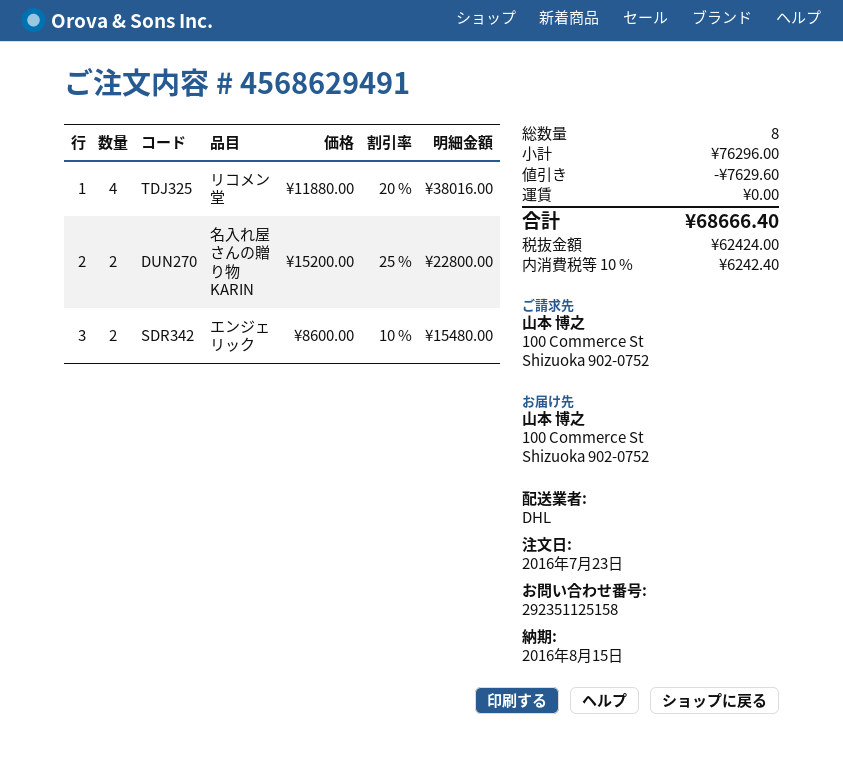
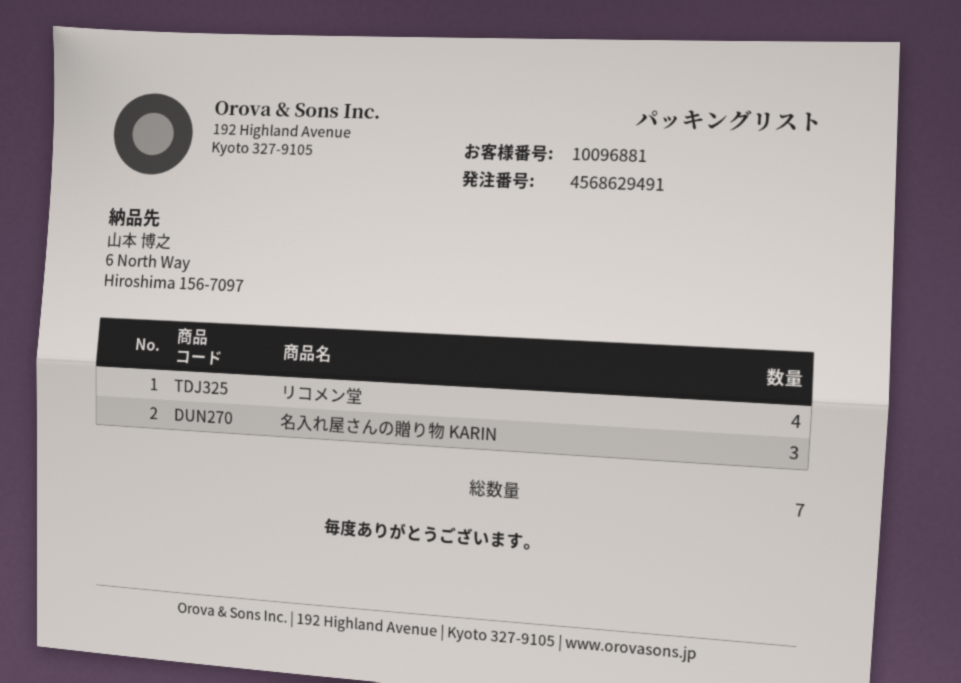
ship to: 100 Commerce St, Shizuoka 902-0752 -> 6 North Way, Hiroshima 156-7097
名入れ屋さんの贈り物 KARIN: 2 -> 3
エンジェリック: 2 -> none
total quantity: 8 -> 7

